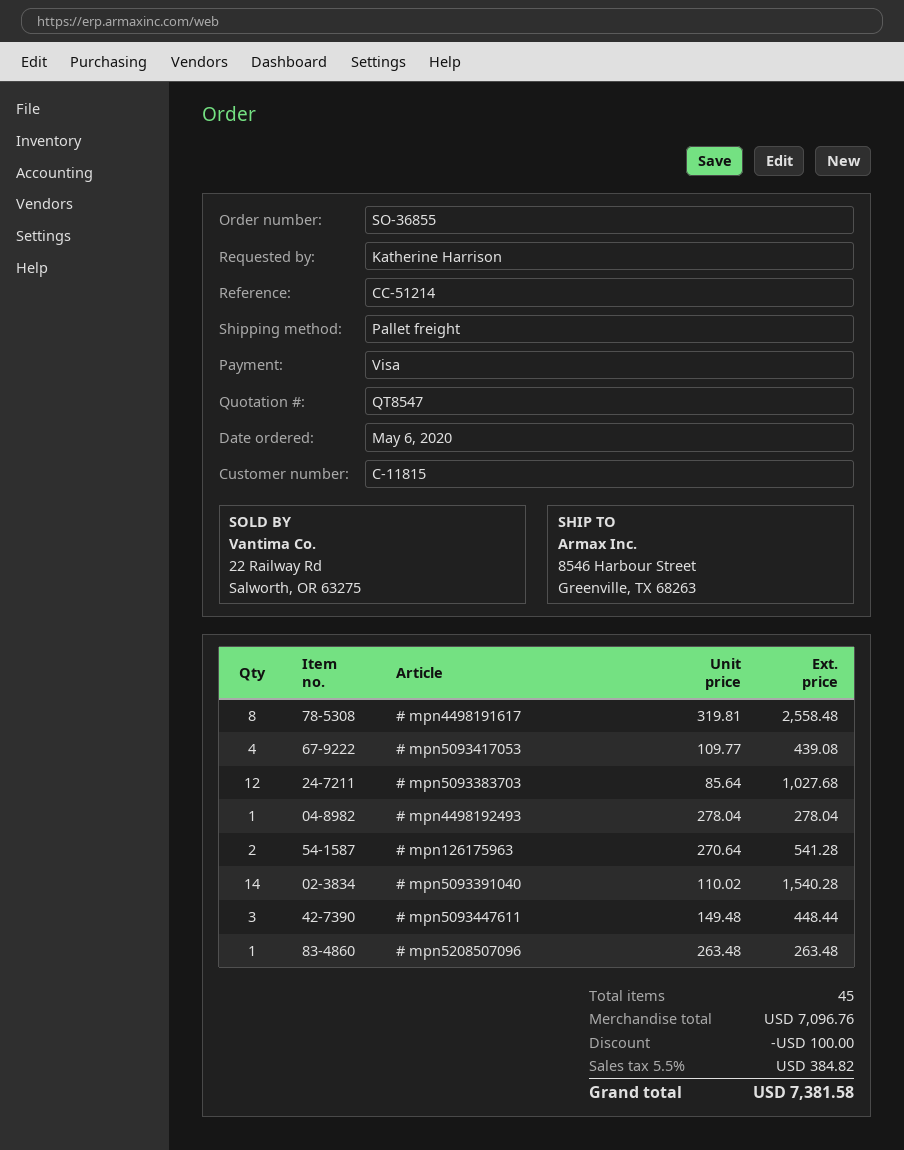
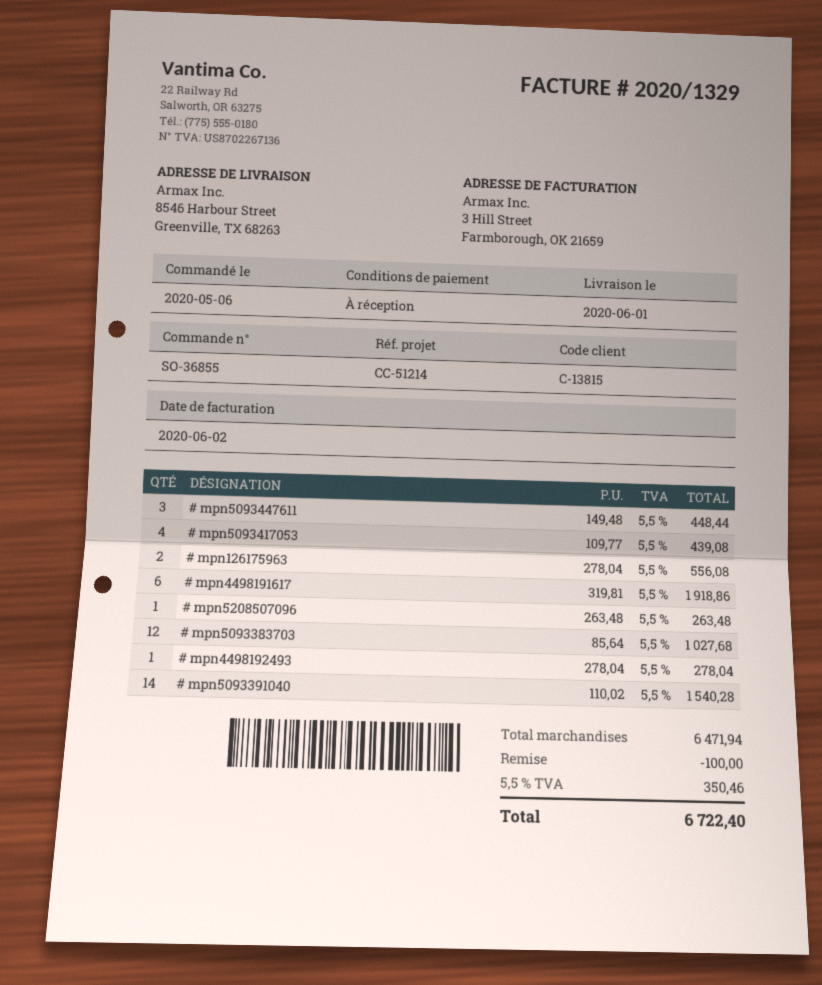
customer number: C-11815 -> C-13815
# mpn4498191617: 8 x 319.81 = 2558.48 -> 6 x 319.81 = 1918.86
# mpn126175963: 2 x 270.64 = 541.28 -> 2 x 278.04 = 556.08
subtotal: 7096.76 -> 6471.94
tax: 5.5% = 384.82 -> 5.5% = 350.46
total: 7381.58 -> 6722.40

